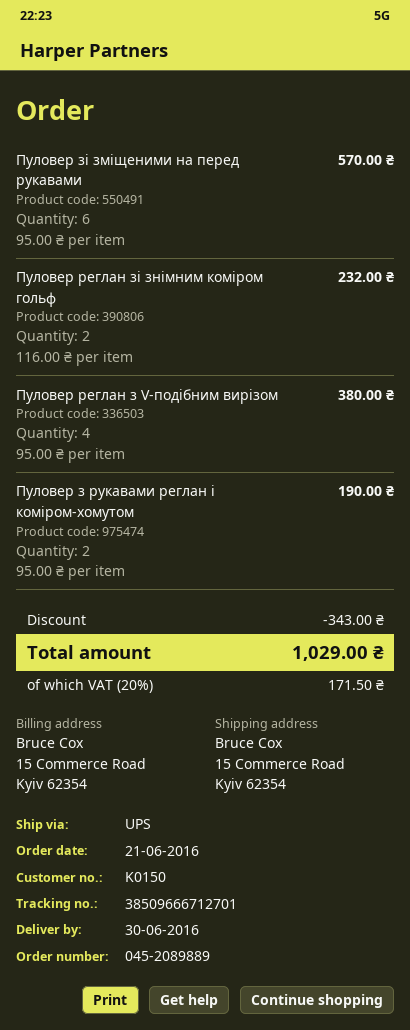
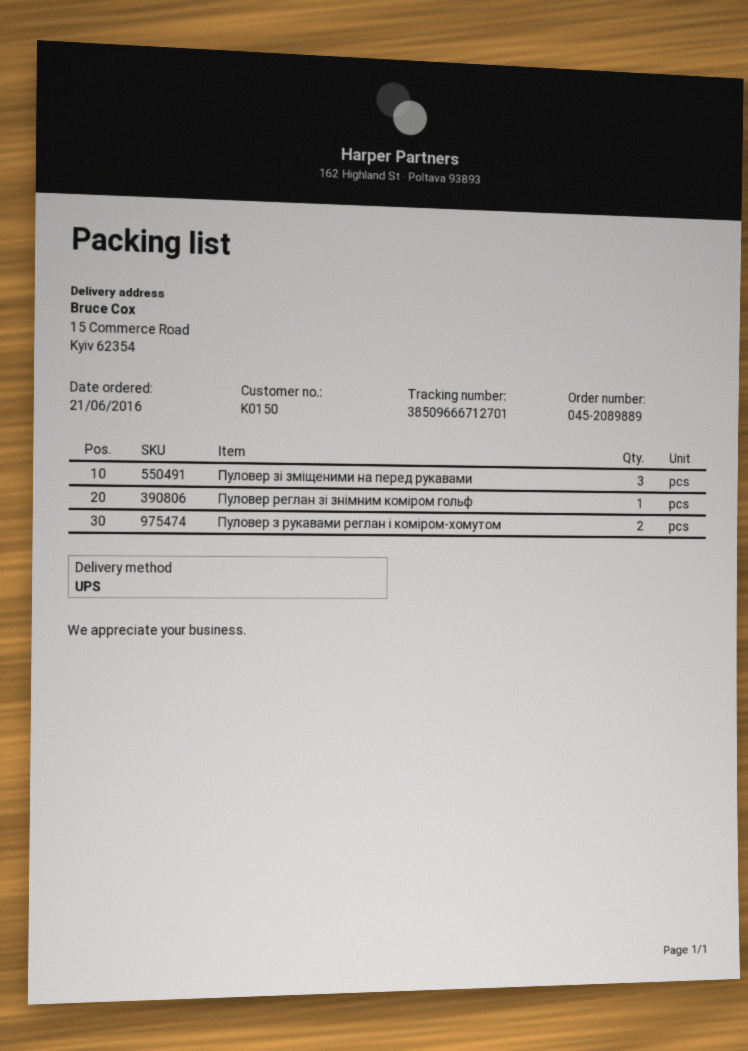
Пуловер зі зміщеними на перед рукавами: 6 -> 3
Пуловер реглан зі знімним коміром гольф: 2 -> 1
Пуловер реглан з V-подібним вирізом: 4 -> none

